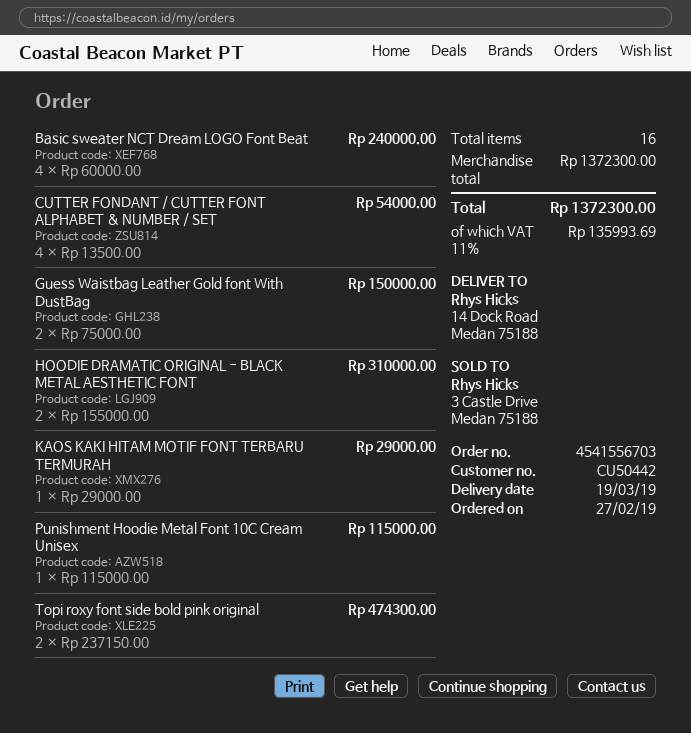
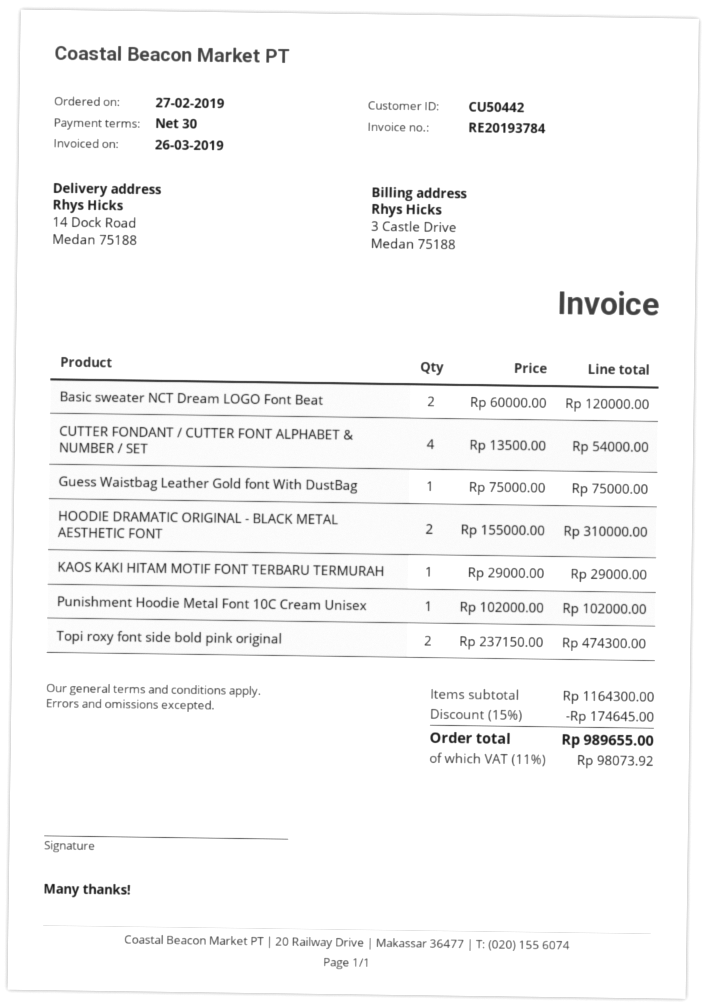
Basic sweater NCT Dream LOGO Font Beat: 4 x 60000.00 = 240000.00 -> 2 x 60000.00 = 120000.00
Guess Waistbag Leather Gold font With DustBag: 2 x 75000.00 = 150000.00 -> 1 x 75000.00 = 75000.00
Punishment Hoodie Metal Font 10C Cream Unisex: 1 x 115000.00 = 115000.00 -> 1 x 102000.00 = 102000.00
subtotal: 1372300.00 -> 1164300.00
discount: none -> 15% = 174645.00
tax: 11% = 135993.69 -> 11% = 98073.92
total: 1372300.00 -> 989655.00

